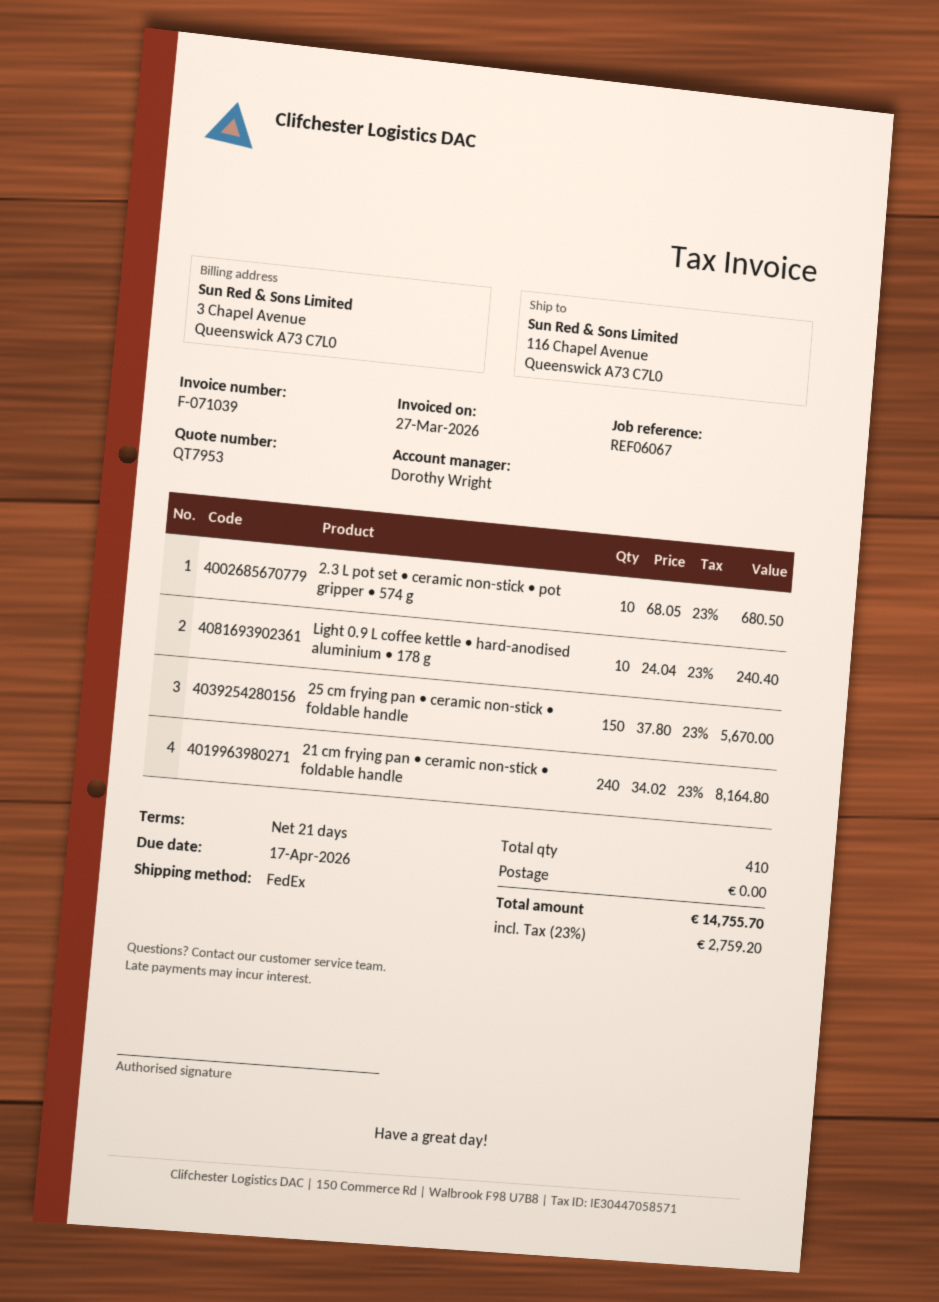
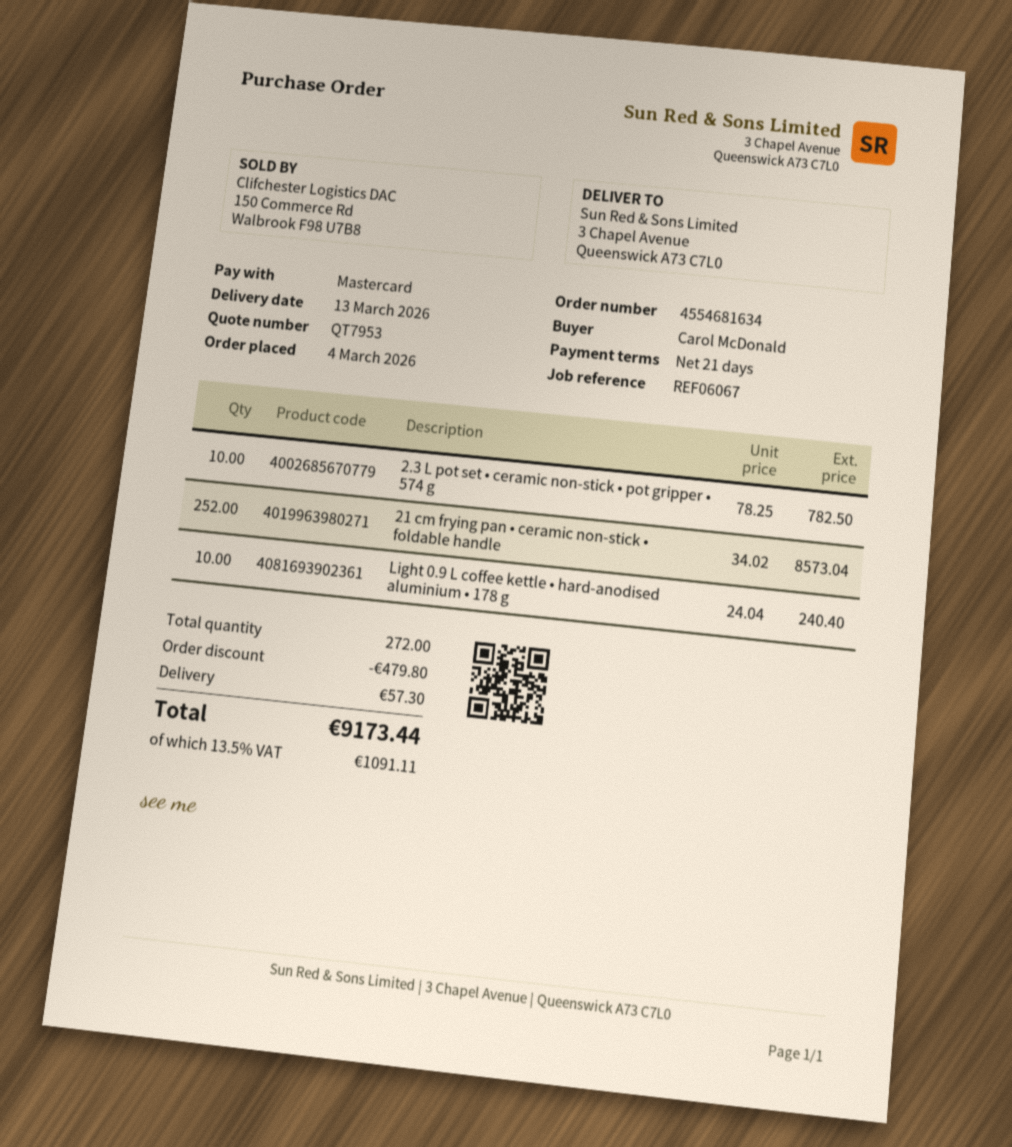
ship to: 116 Chapel Avenue, Queenswick A73 C7L0 -> 3 Chapel Avenue, Queenswick A73 C7L0
2.3 L pot set • ceramic non-stick • pot gripper • 574 g: 10 x 68.05 = 680.50 -> 10 x 78.25 = 782.50
25 cm frying pan • ceramic non-stick • foldable handle: 150 x 37.80 = 5670.00 -> none
21 cm frying pan • ceramic non-stick • foldable handle: 240 x 34.02 = 8164.80 -> 252 x 34.02 = 8573.04
total quantity: 410 -> 272
discount: none -> 479.80
shipping: 0.00 -> 57.30
tax: 23% = 2759.20 -> 13.5% = 1091.11
total: 14755.70 -> 9173.44

